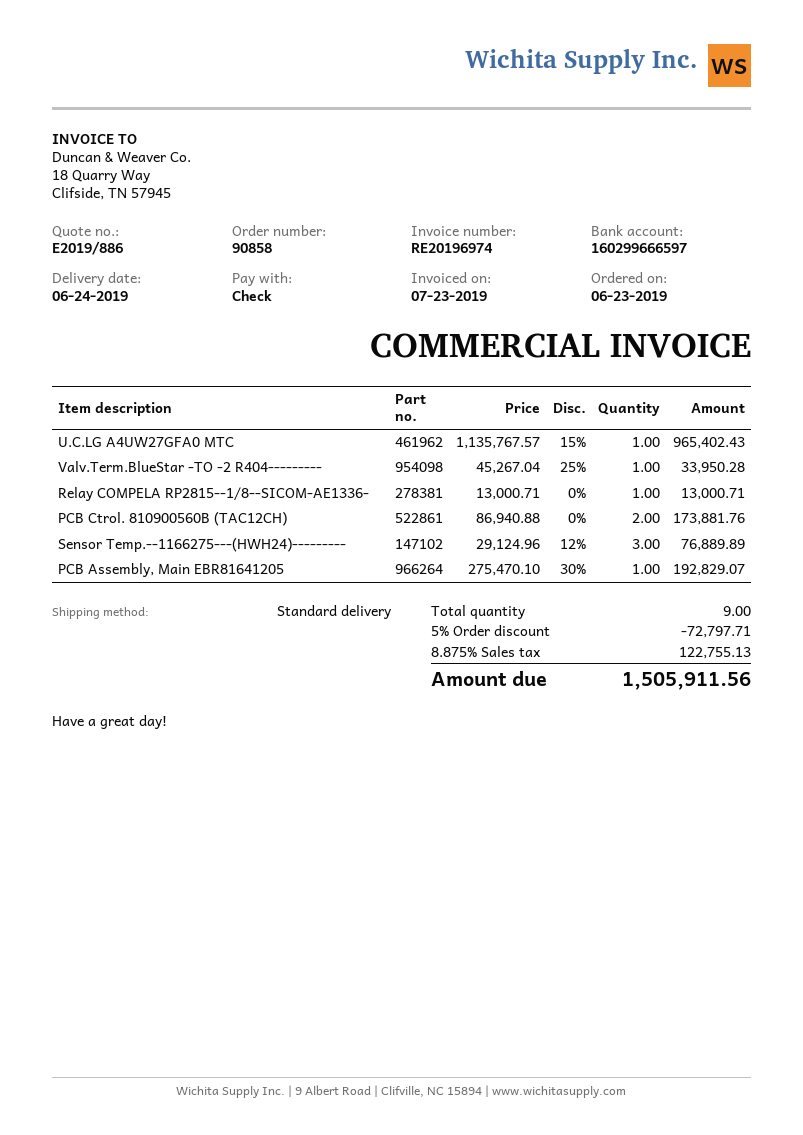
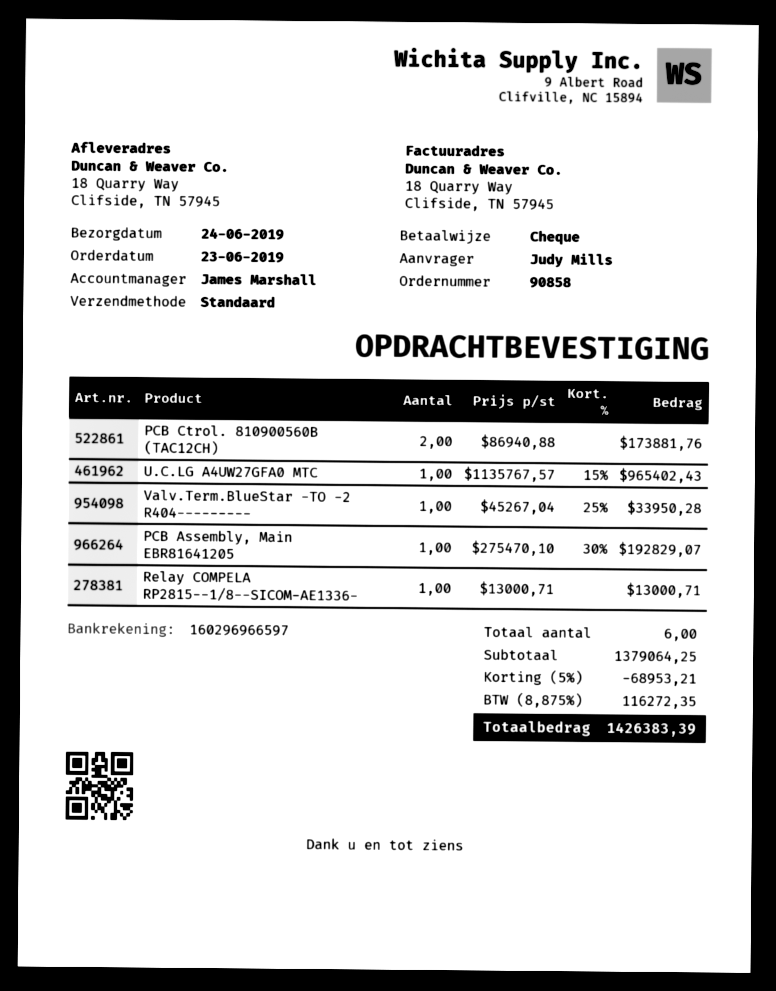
bank account: 160299666597 -> 160296966597
Sensor Temp.--1166275---(HWH24)---------: 3 x 29124.96 - 12% = 76889.89 -> none
total quantity: 9 -> 6
discount: 5% = 72797.71 -> 5% = 68953.21
tax: 8.875% = 122755.13 -> 8.875% = 116272.35
total: 1505911.56 -> 1426383.39

